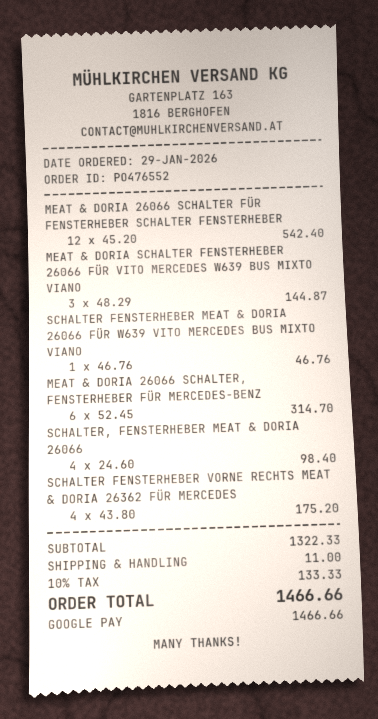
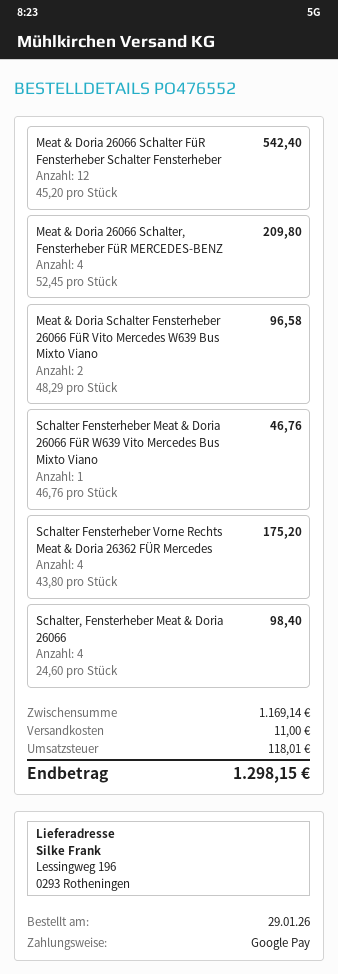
MEAT & DORIA SCHALTER FENSTERHEBER 26066 FÜR VITO MERCEDES W639 BUS MIXTO VIANO: 3 x 48.29 = 144.87 -> 2 x 48.29 = 96.58
MEAT & DORIA 26066 SCHALTER, FENSTERHEBER FÜR MERCEDES-BENZ: 6 x 52.45 = 314.70 -> 4 x 52.45 = 209.80
subtotal: 1322.33 -> 1169.14
tax: 133.33 -> 118.01
total: 1466.66 -> 1298.15

